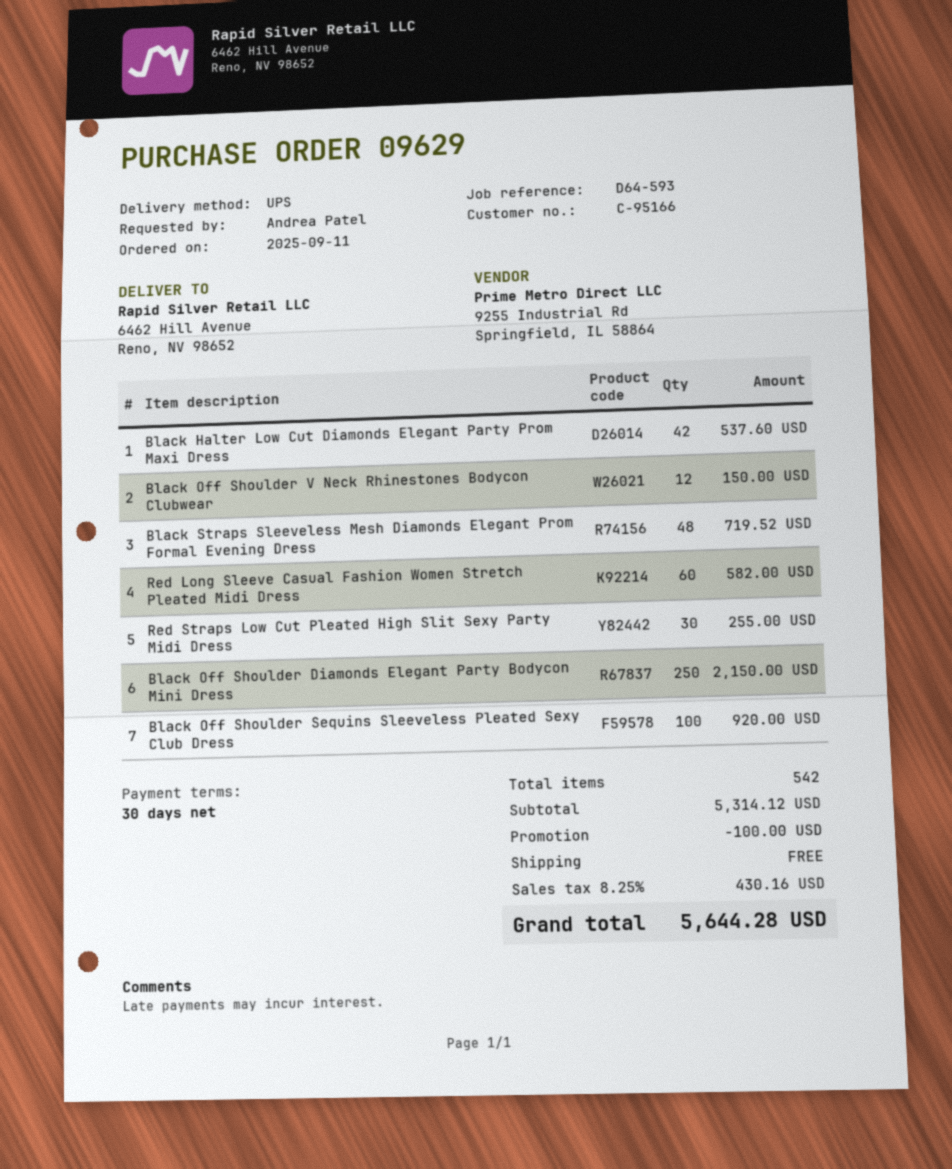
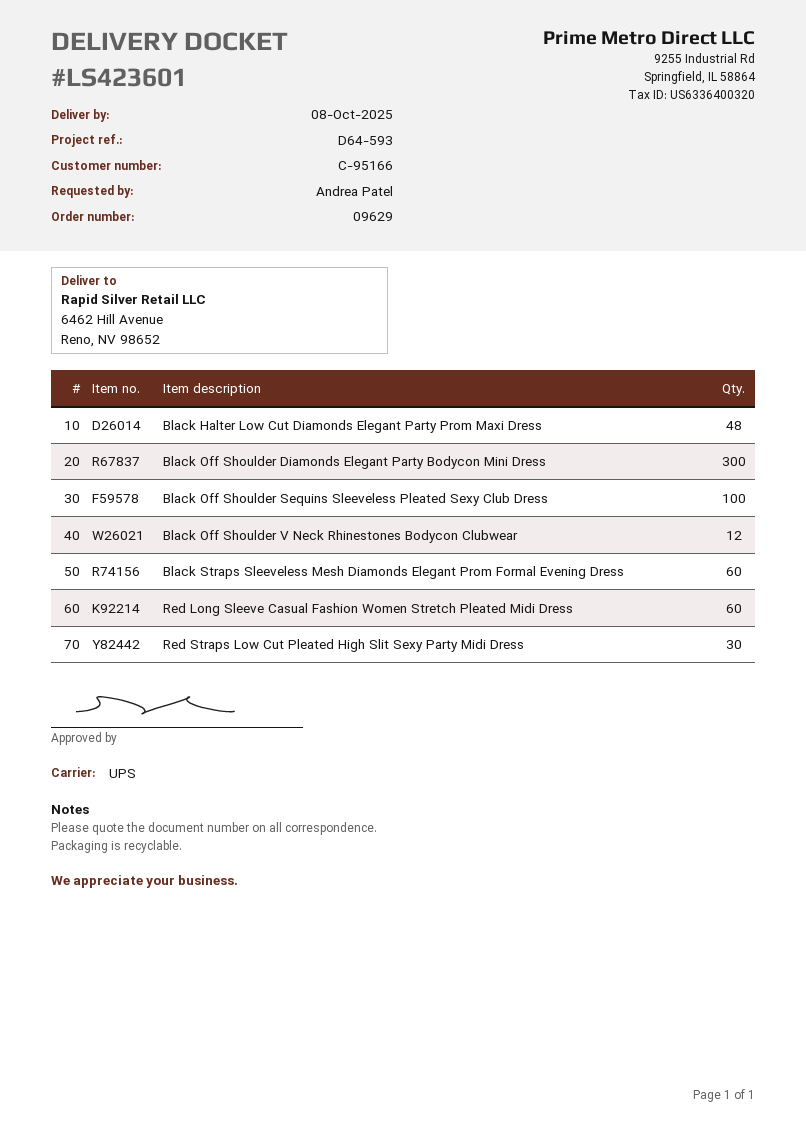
Black Halter Low Cut Diamonds Elegant Party Prom Maxi Dress: 42 -> 48
Black Straps Sleeveless Mesh Diamonds Elegant Prom Formal Evening Dress: 48 -> 60
Black Off Shoulder Diamonds Elegant Party Bodycon Mini Dress: 250 -> 300

